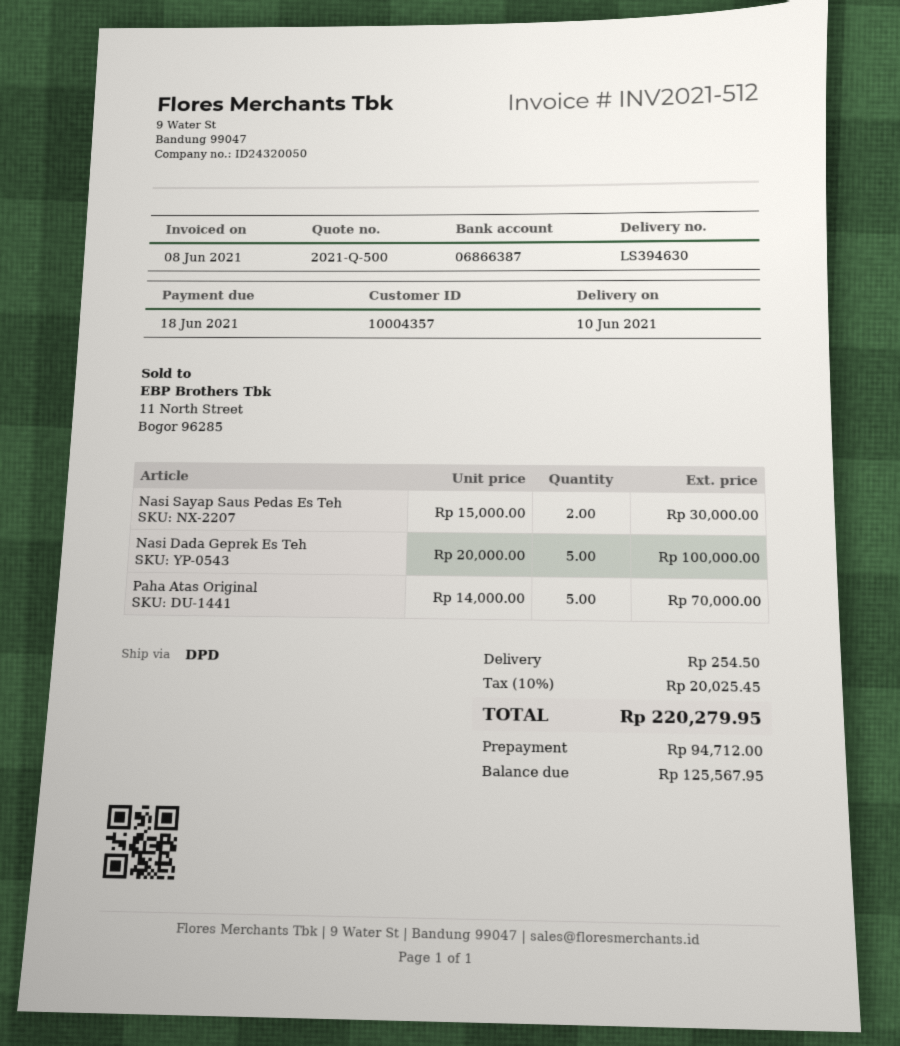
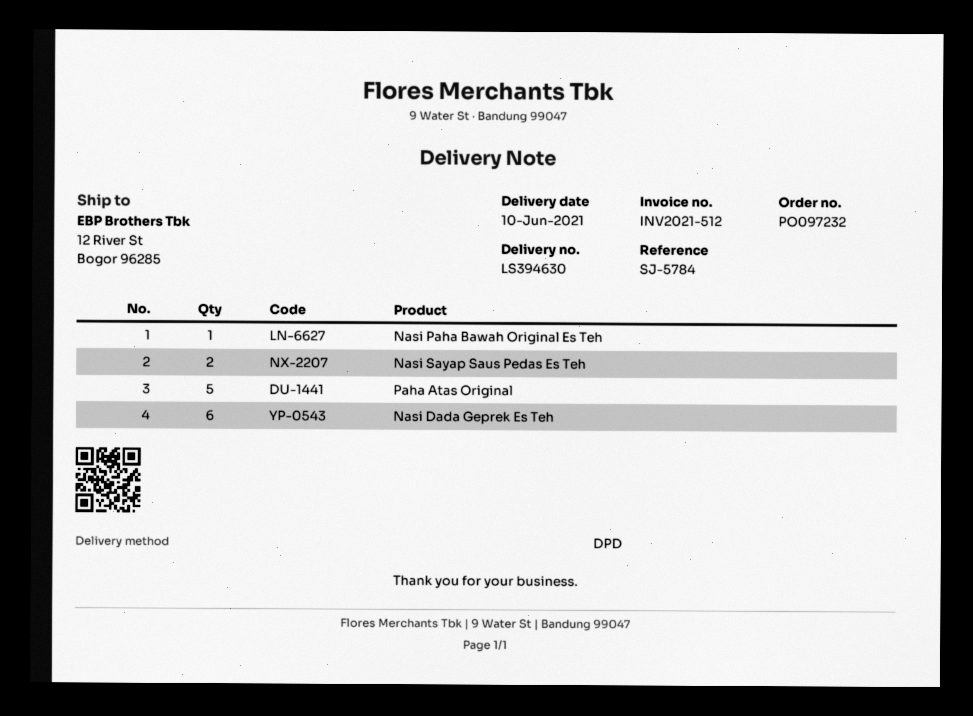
Nasi Dada Geprek Es Teh: 5 -> 6
Nasi Paha Bawah Original Es Teh: none -> 1

